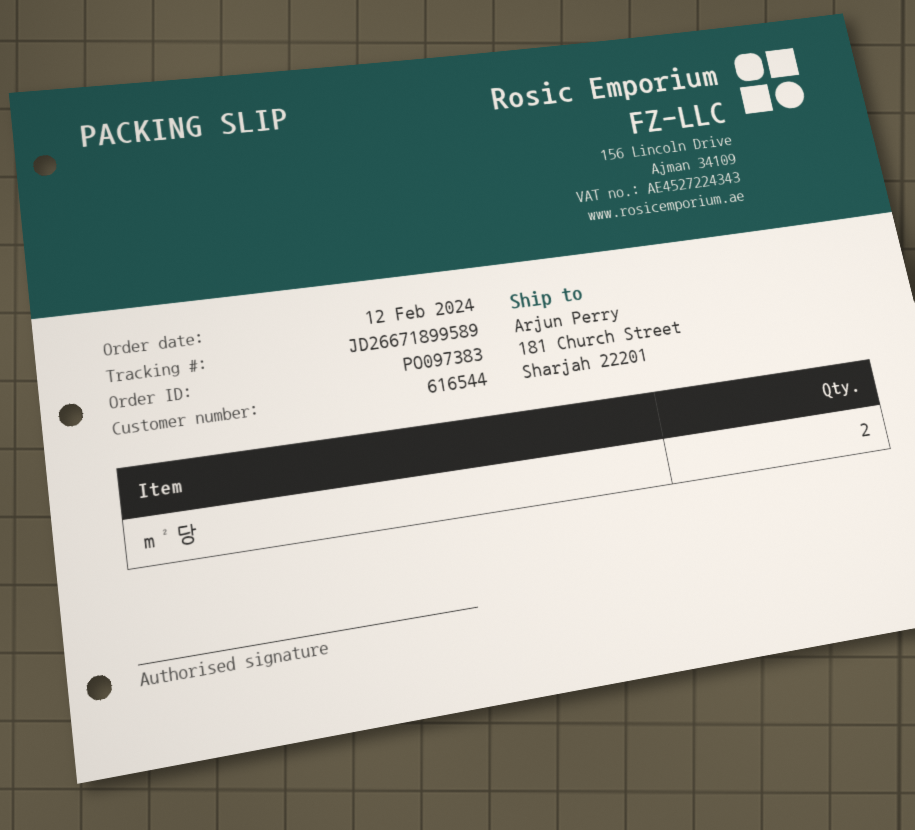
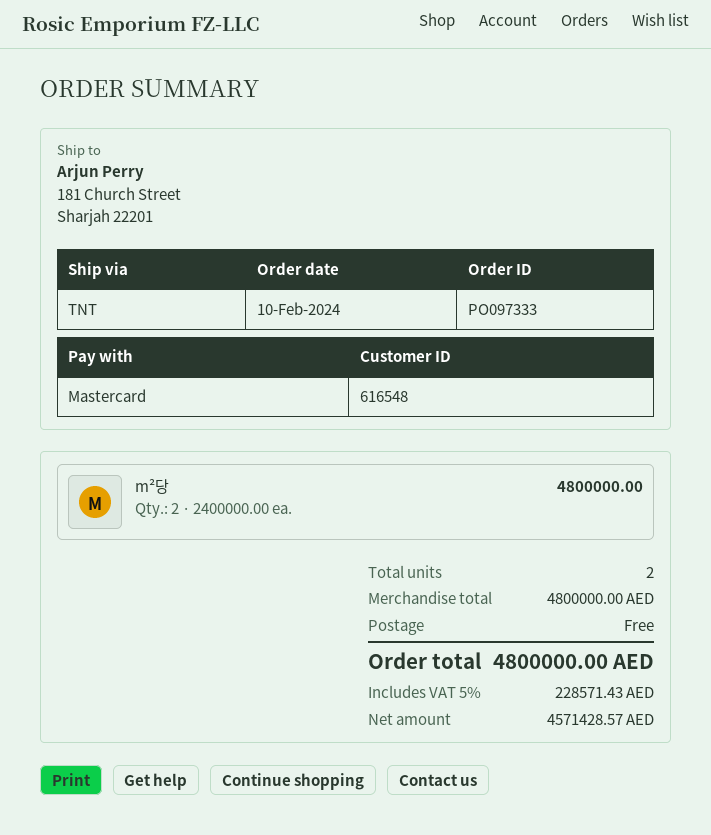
order number: PO097383 -> PO097333
order date: 2024-02-12 -> 2024-02-10
customer number: 616544 -> 616548

